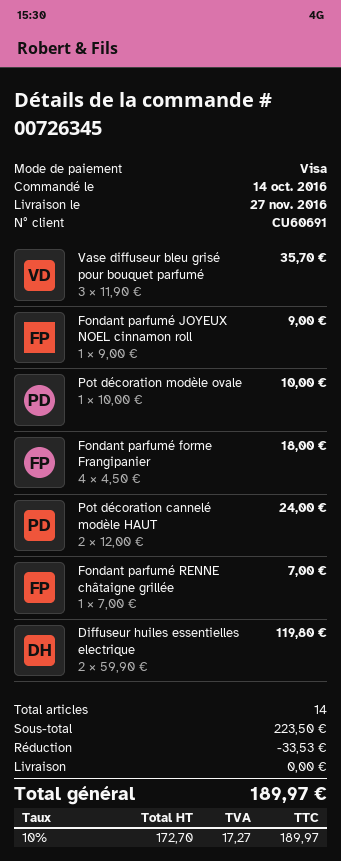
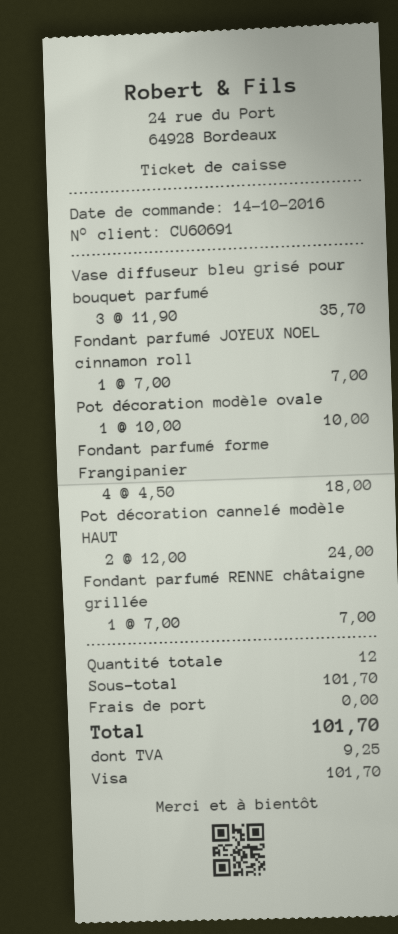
Fondant parfumé JOYEUX NOEL cinnamon roll: 1 x 9.00 = 9.00 -> 1 x 7.00 = 7.00
Diffuseur huiles essentielles electrique: 2 x 59.90 = 119.80 -> none
total quantity: 14 -> 12
subtotal: 223.50 -> 101.70
discount: 33.53 -> none
tax: 17.27 -> 9.25
total: 189.97 -> 101.70

